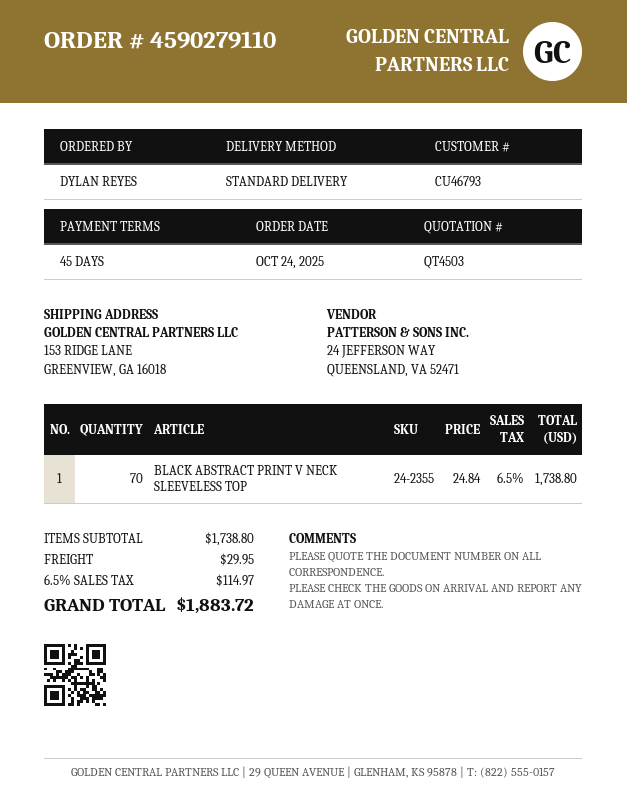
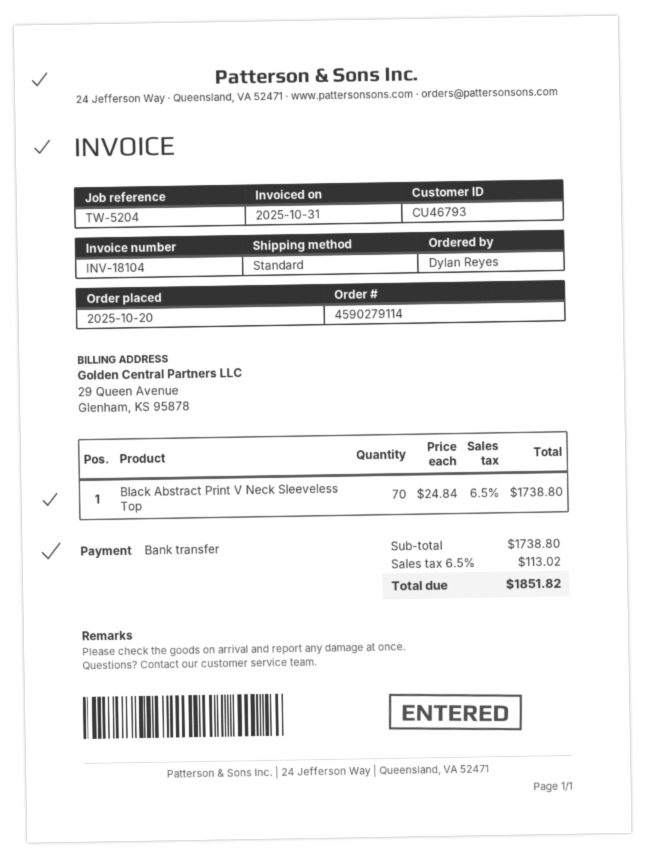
order number: 4590279110 -> 4590279114
order date: 2025-10-24 -> 2025-10-20
shipping: 29.95 -> none
tax: 6.5% = 114.97 -> 6.5% = 113.02
total: 1883.72 -> 1851.82

